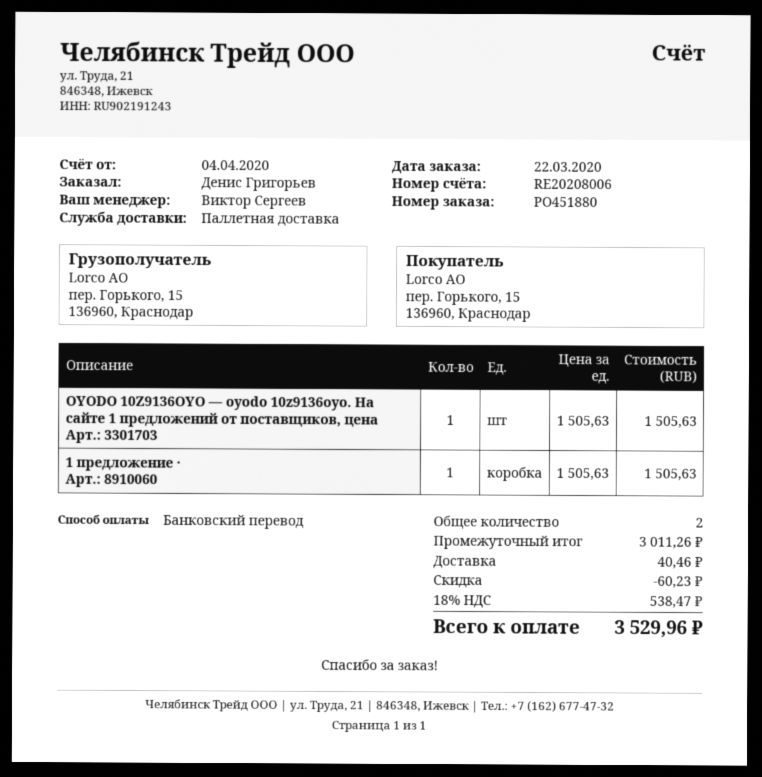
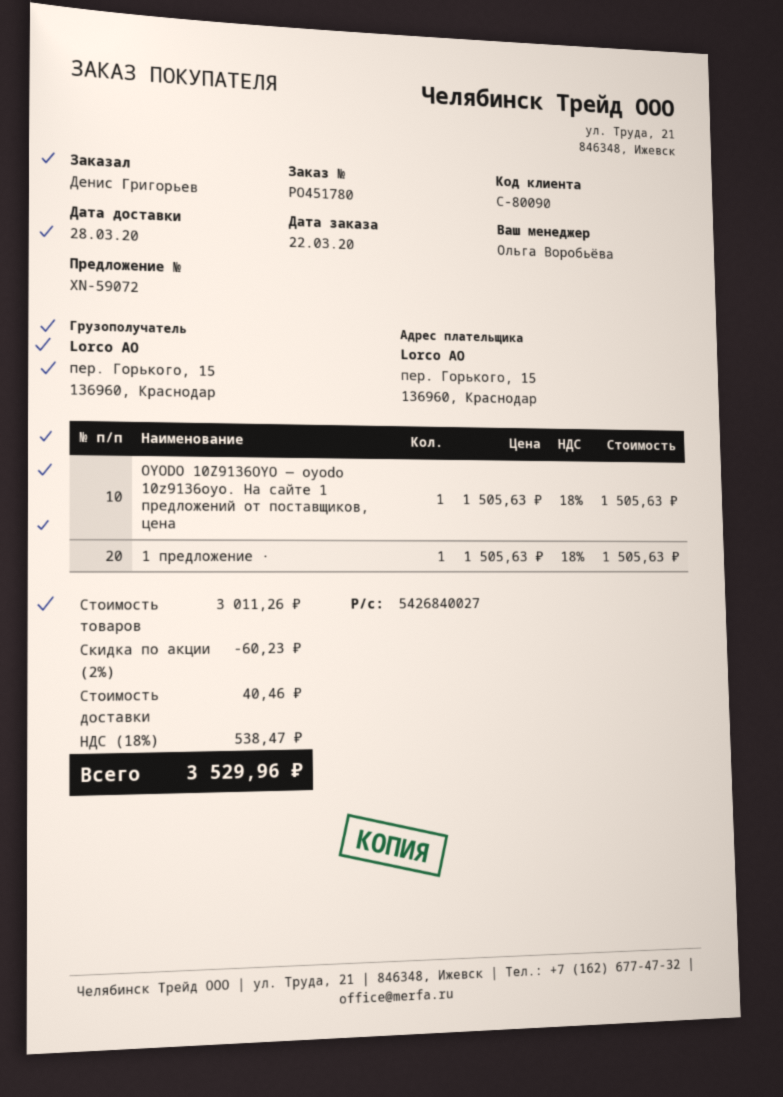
order number: PO451880 -> PO451780
sales rep: Виктор Сергеев -> Ольга Воробьёва

